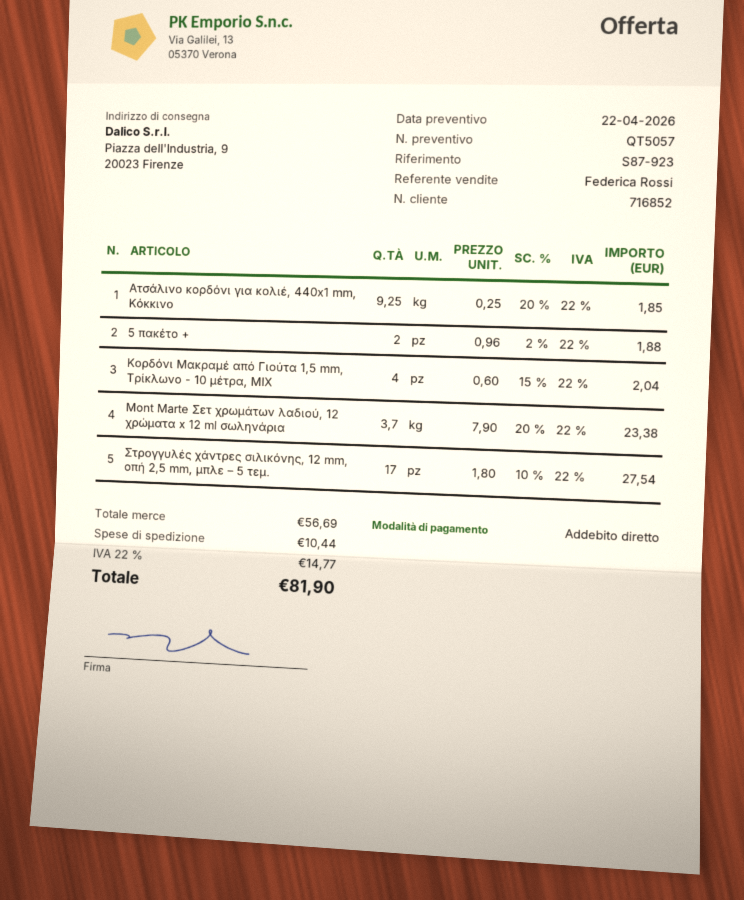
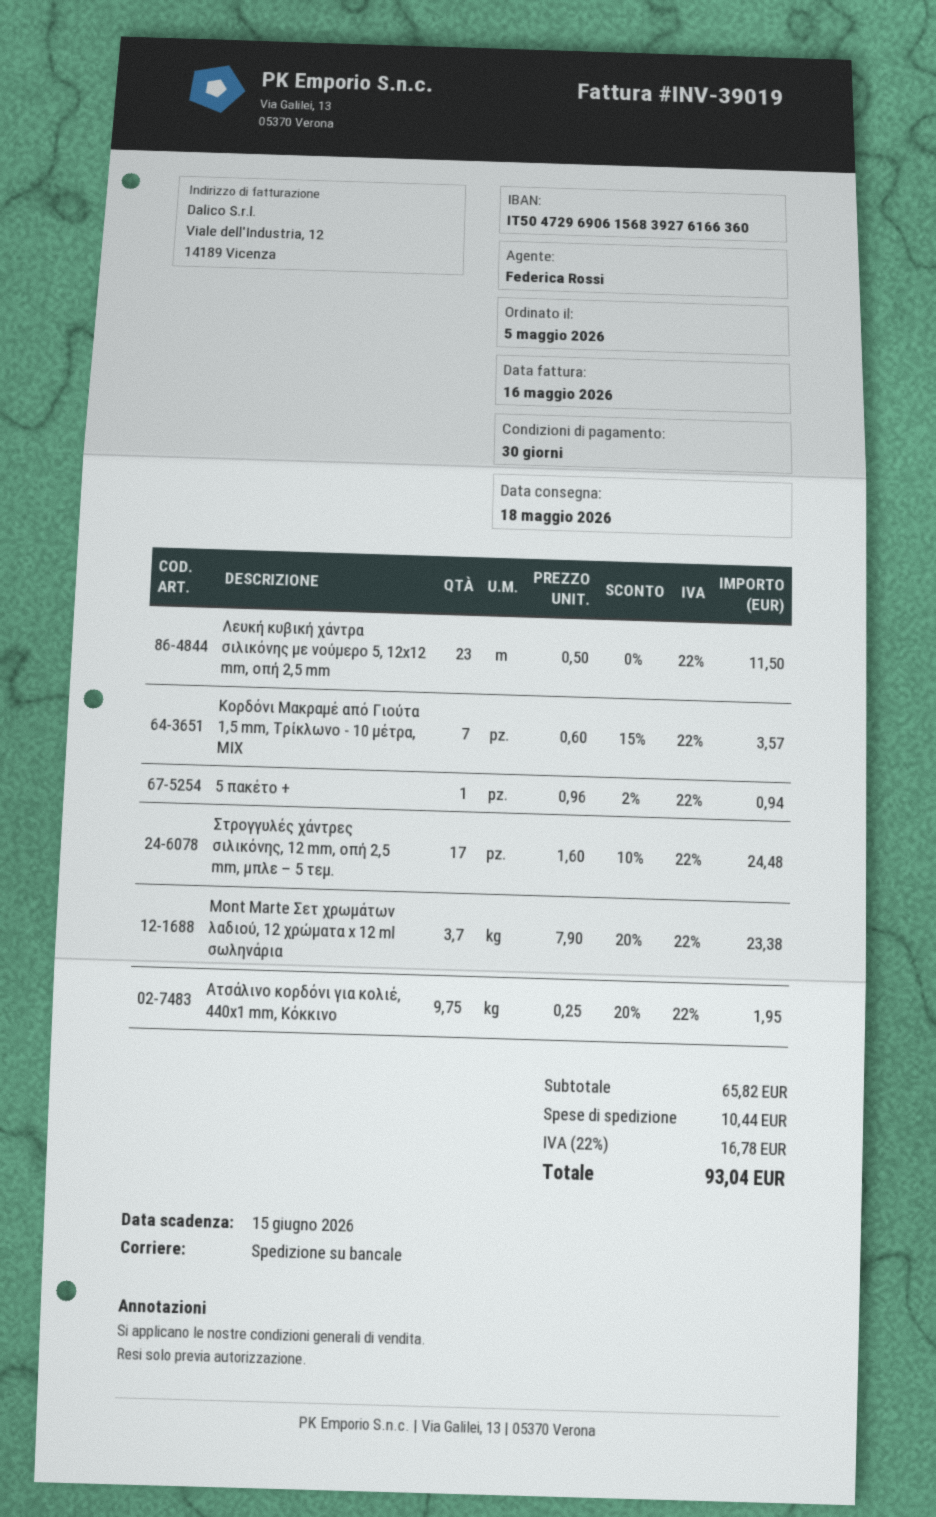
Ατσάλινο κορδόνι για κολιέ, 440x1 mm, Κόκκινο: 9.25 x 0.25 - 20% = 1.85 -> 9.75 x 0.25 - 20% = 1.95
5 πακέτο +: 2 x 0.96 - 2% = 1.88 -> 1 x 0.96 - 2% = 0.94
Κορδόνι Μακραμέ από Γιούτα 1,5 mm, Τρίκλωνο - 10 μέτρα, MIX: 4 x 0.60 - 15% = 2.04 -> 7 x 0.60 - 15% = 3.57
Στρογγυλές χάντρες σιλικόνης, 12 mm, οπή 2,5 mm, μπλε – 5 τεμ.: 17 x 1.80 - 10% = 27.54 -> 17 x 1.60 - 10% = 24.48
Λευκή κυβική χάντρα σιλικόνης με νούμερο 5, 12x12 mm, οπή 2,5 mm: none -> 23 x 0.50 = 11.50
subtotal: 56.69 -> 65.82
tax: 22% = 14.77 -> 22% = 16.78
total: 81.90 -> 93.04

